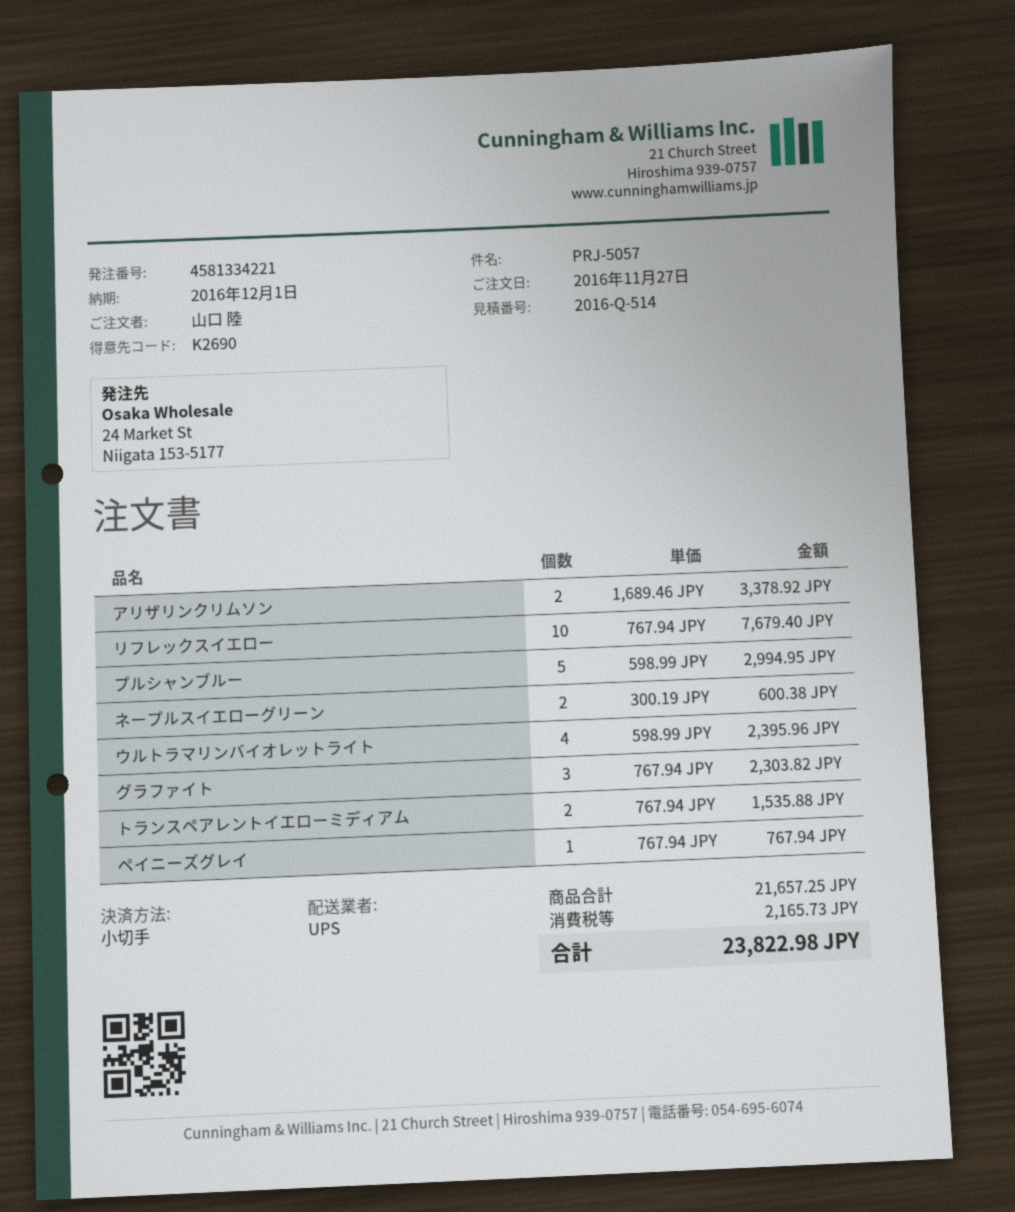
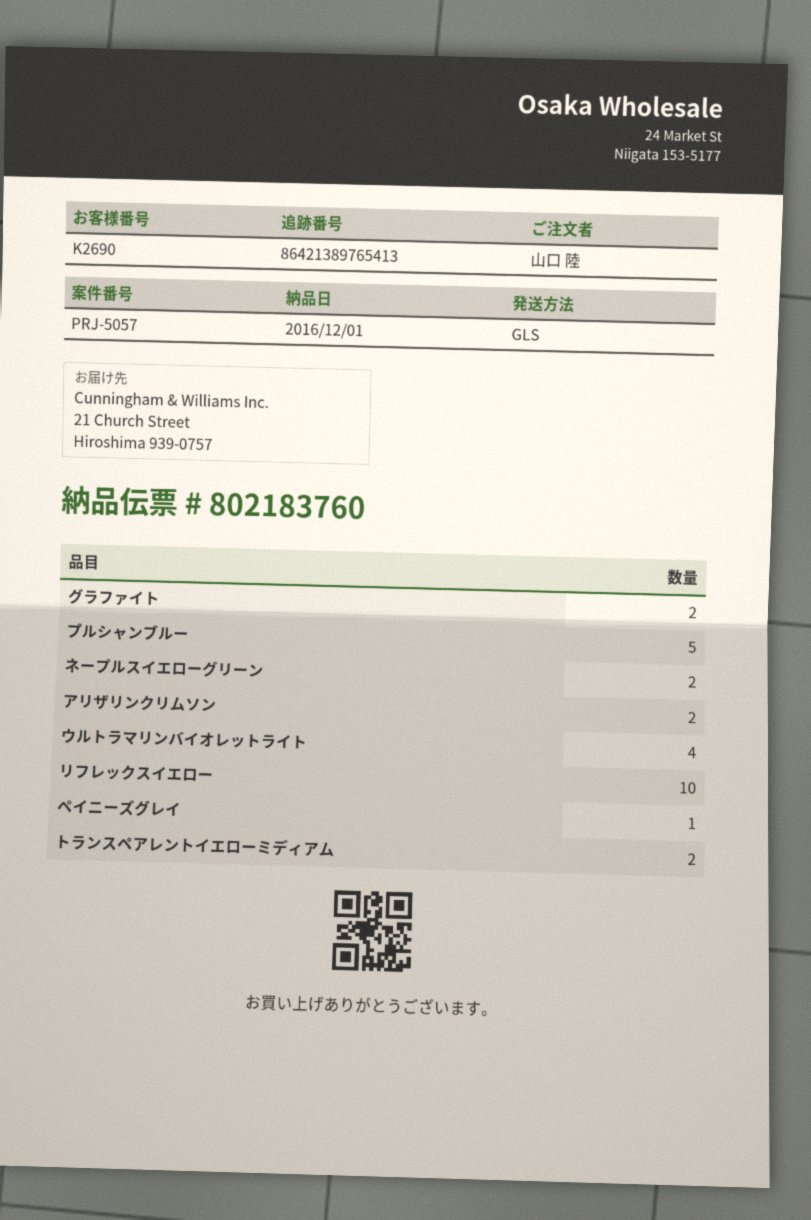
shipping method: UPS -> GLS
グラファイト: 3 -> 2

